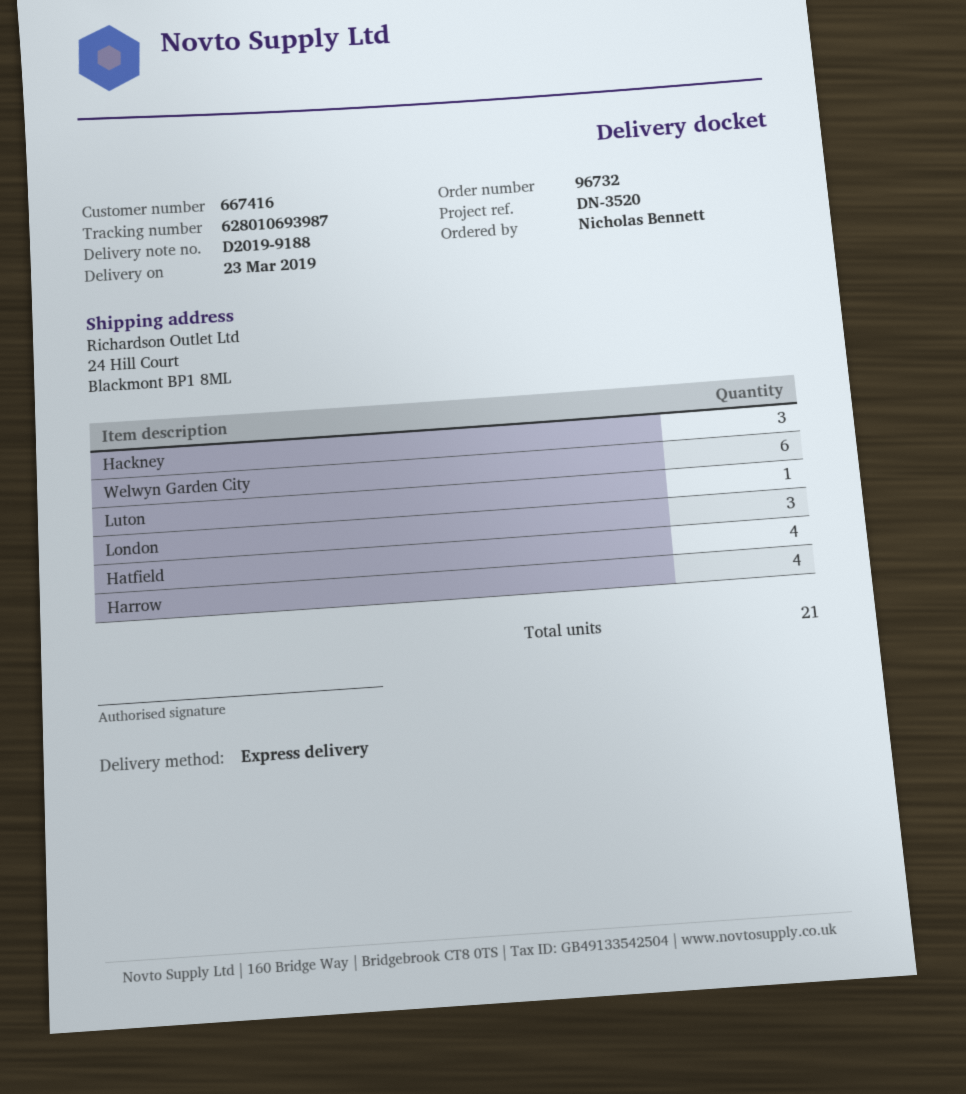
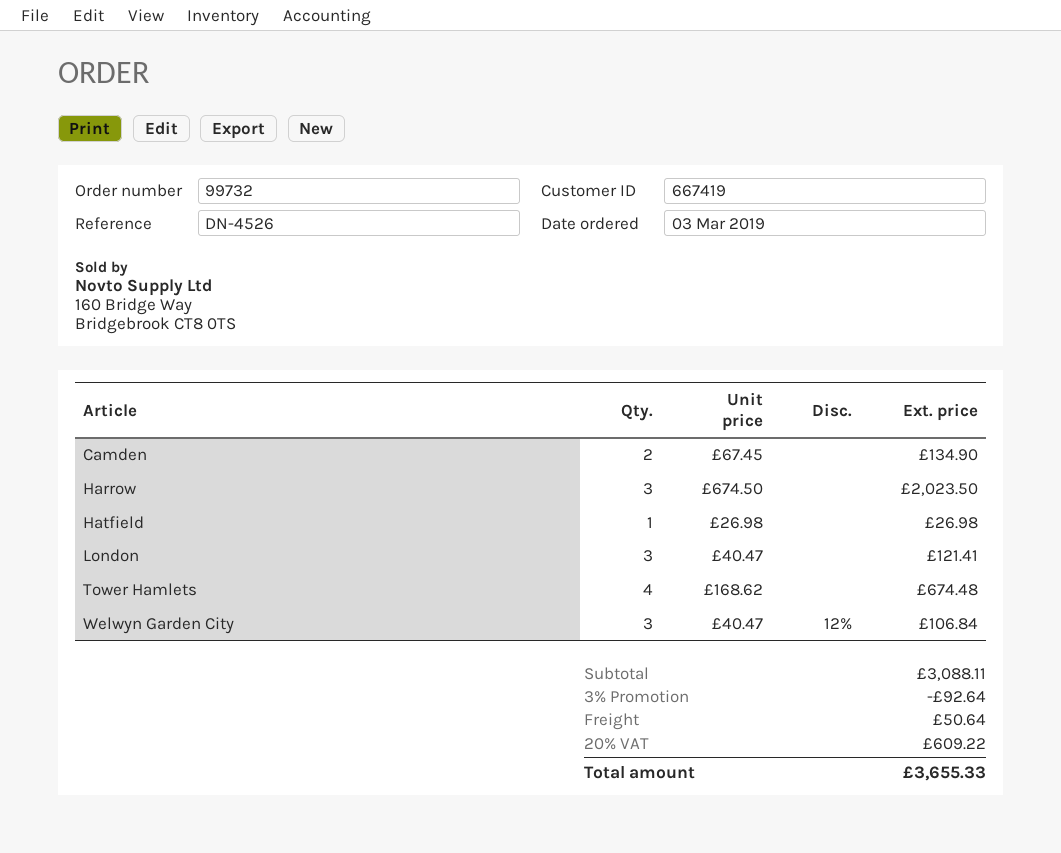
order number: 96732 -> 99732
customer number: 667416 -> 667419
reference: DN-3520 -> DN-4526
Hackney: 3 -> none
Welwyn Garden City: 6 -> 3
Luton: 1 -> none
Hatfield: 4 -> 1
Harrow: 4 -> 3
Camden: none -> 2
Tower Hamlets: none -> 4

